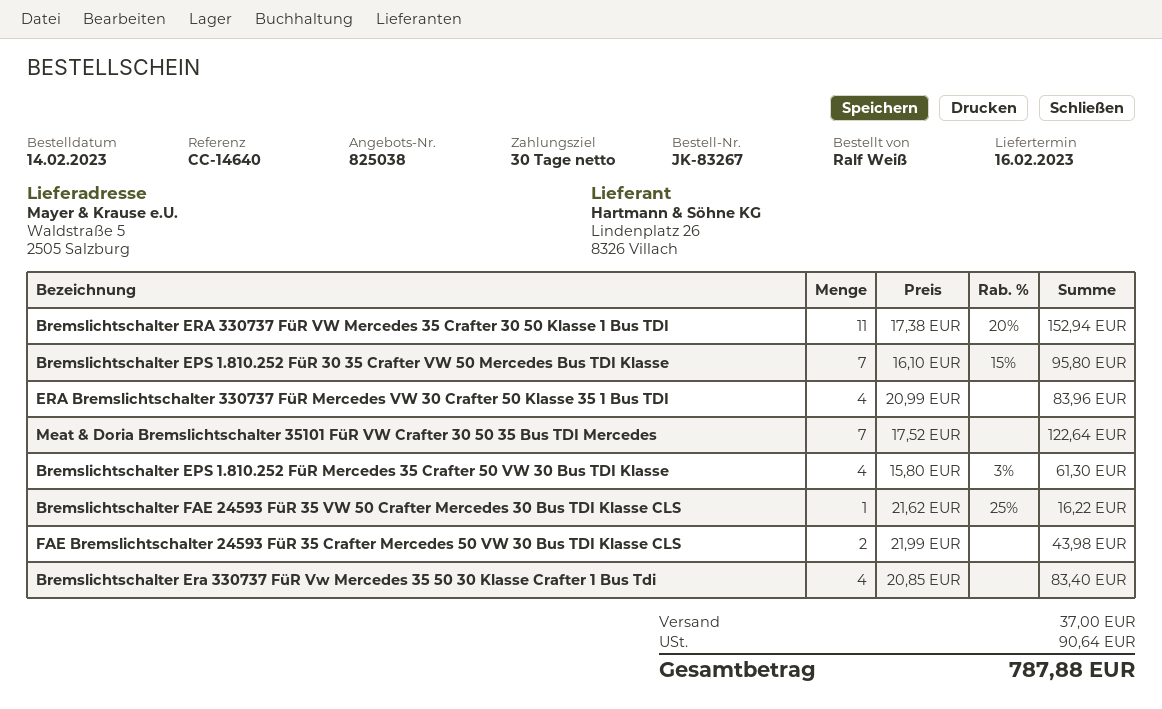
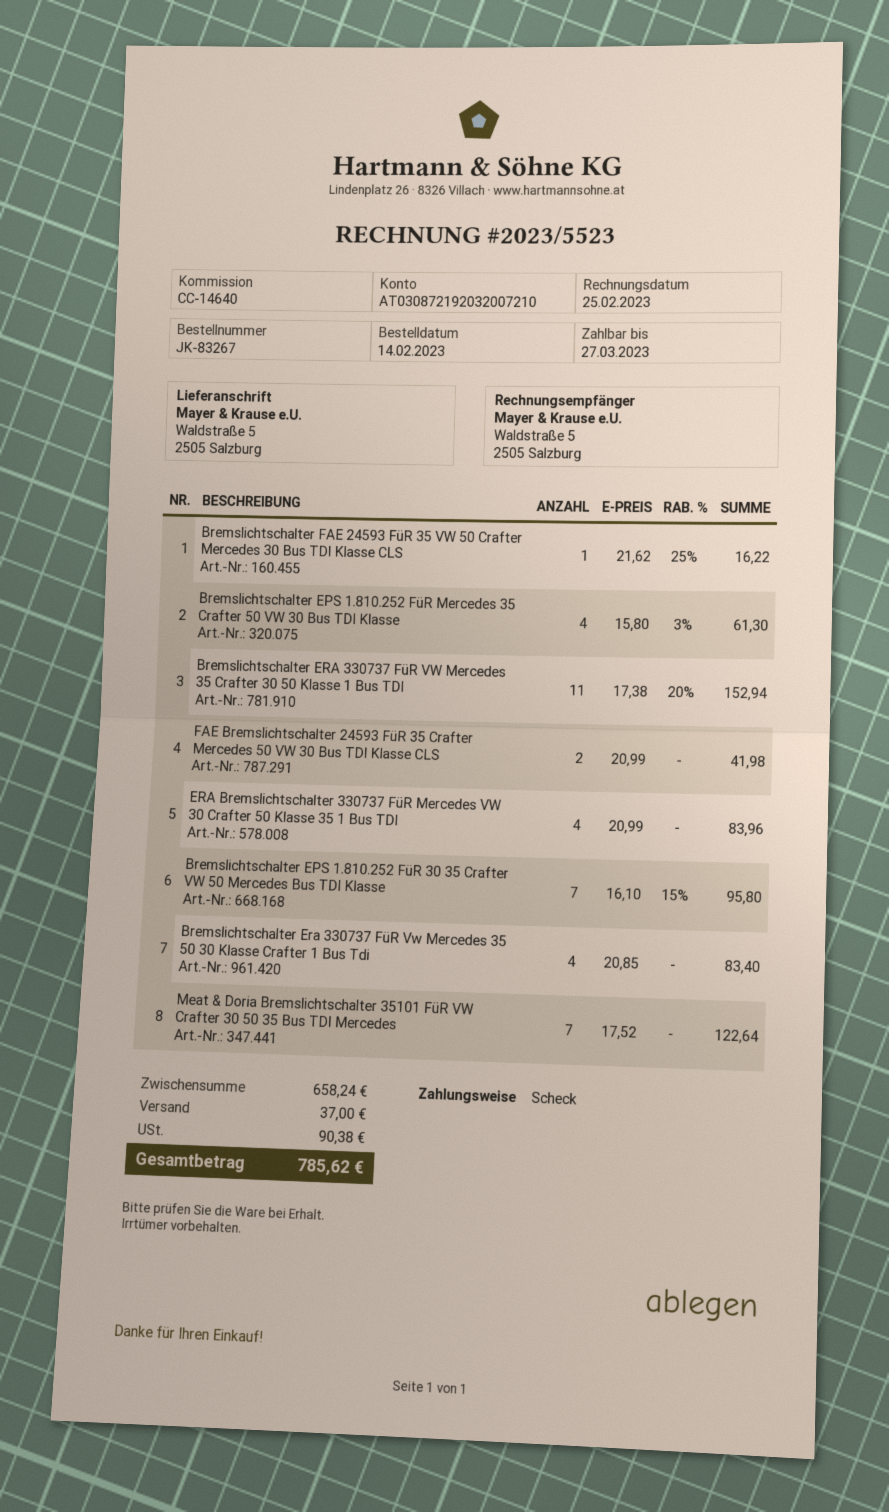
FAE Bremslichtschalter 24593 FüR 35 Crafter Mercedes 50 VW 30 Bus TDI Klasse CLS: 2 x 21.99 = 43.98 -> 2 x 20.99 = 41.98
tax: 90.64 -> 90.38
total: 787.88 -> 785.62

